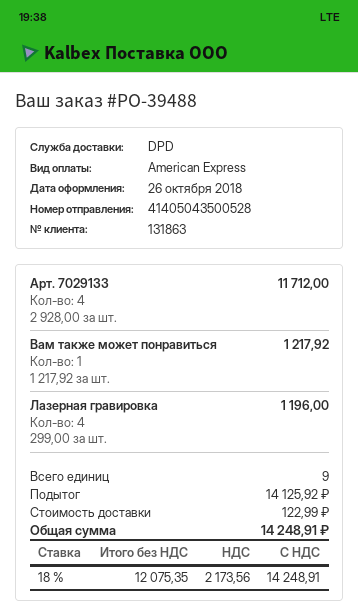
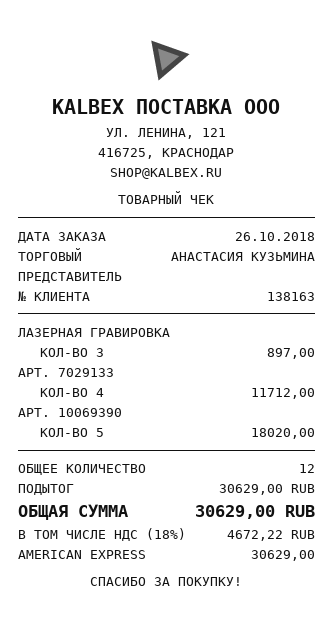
customer number: 131863 -> 138163
Вам также может понравиться: 1 for 1217.92 -> none
Лазерная гравировка: 4 for 1196.00 -> 3 for 897.00
АРТ. 10069390: none -> 5 for 18020.00
total quantity: 9 -> 12
subtotal: 14125.92 -> 30629.00
shipping: 122.99 -> none
tax: 18% = 2173.56 -> 18% = 4672.22
total: 14248.91 -> 30629.00

